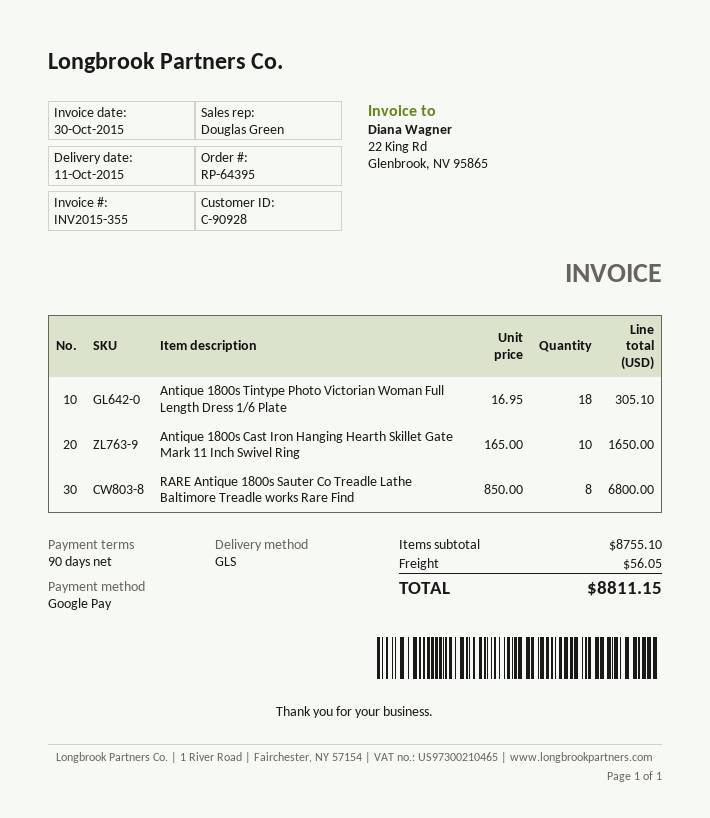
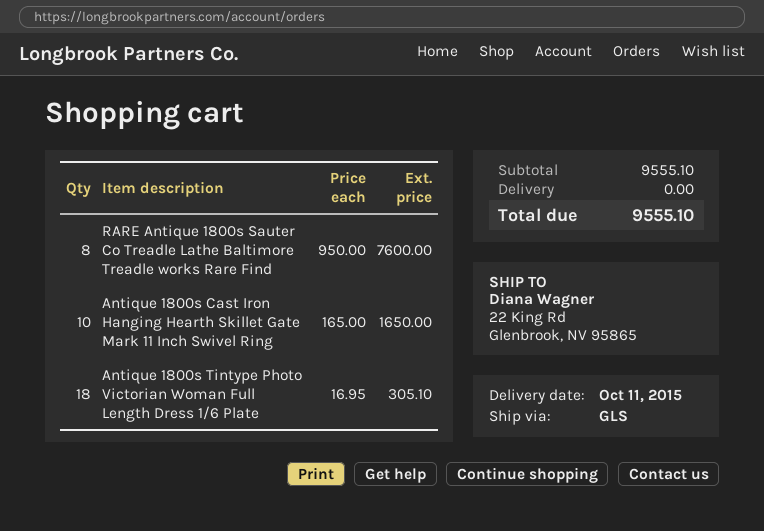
RARE Antique 1800s Sauter Co Treadle Lathe Baltimore Treadle works Rare Find: 8 x 850.00 = 6800.00 -> 8 x 950.00 = 7600.00
subtotal: 8755.10 -> 9555.10
shipping: 56.05 -> 0.00
total: 8811.15 -> 9555.10

